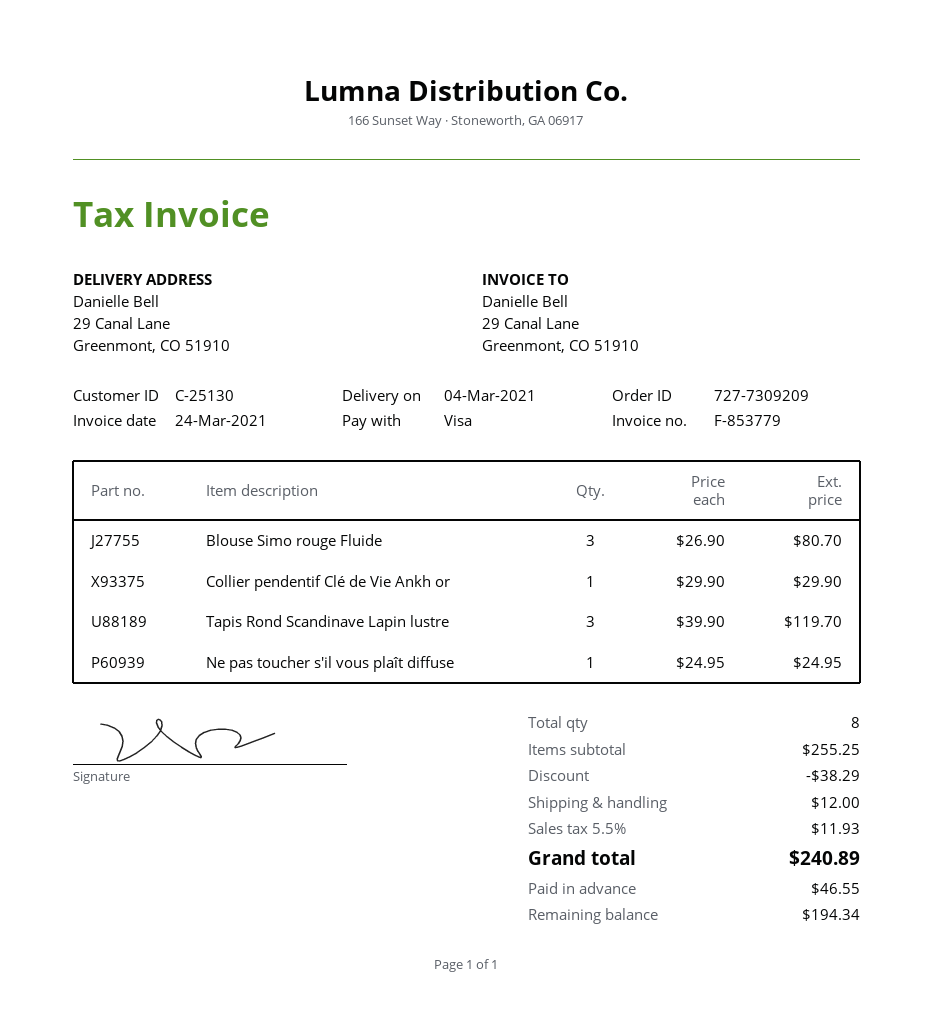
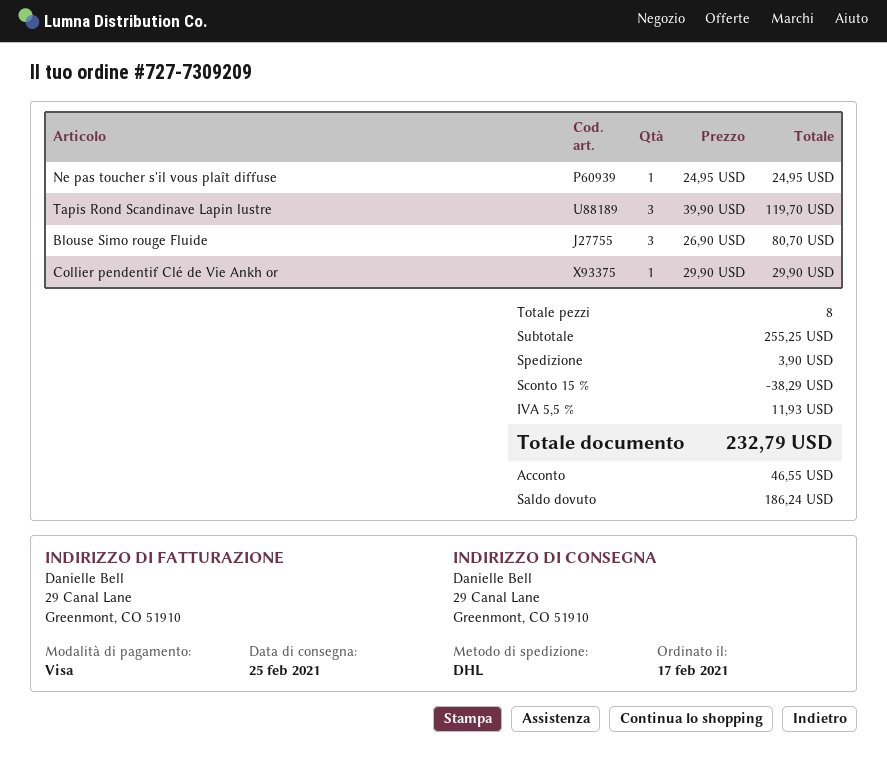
delivery date: 2021-03-04 -> 2021-02-25
shipping: 12.00 -> 3.90
total: 240.89 -> 232.79
balance: 194.34 -> 186.24

